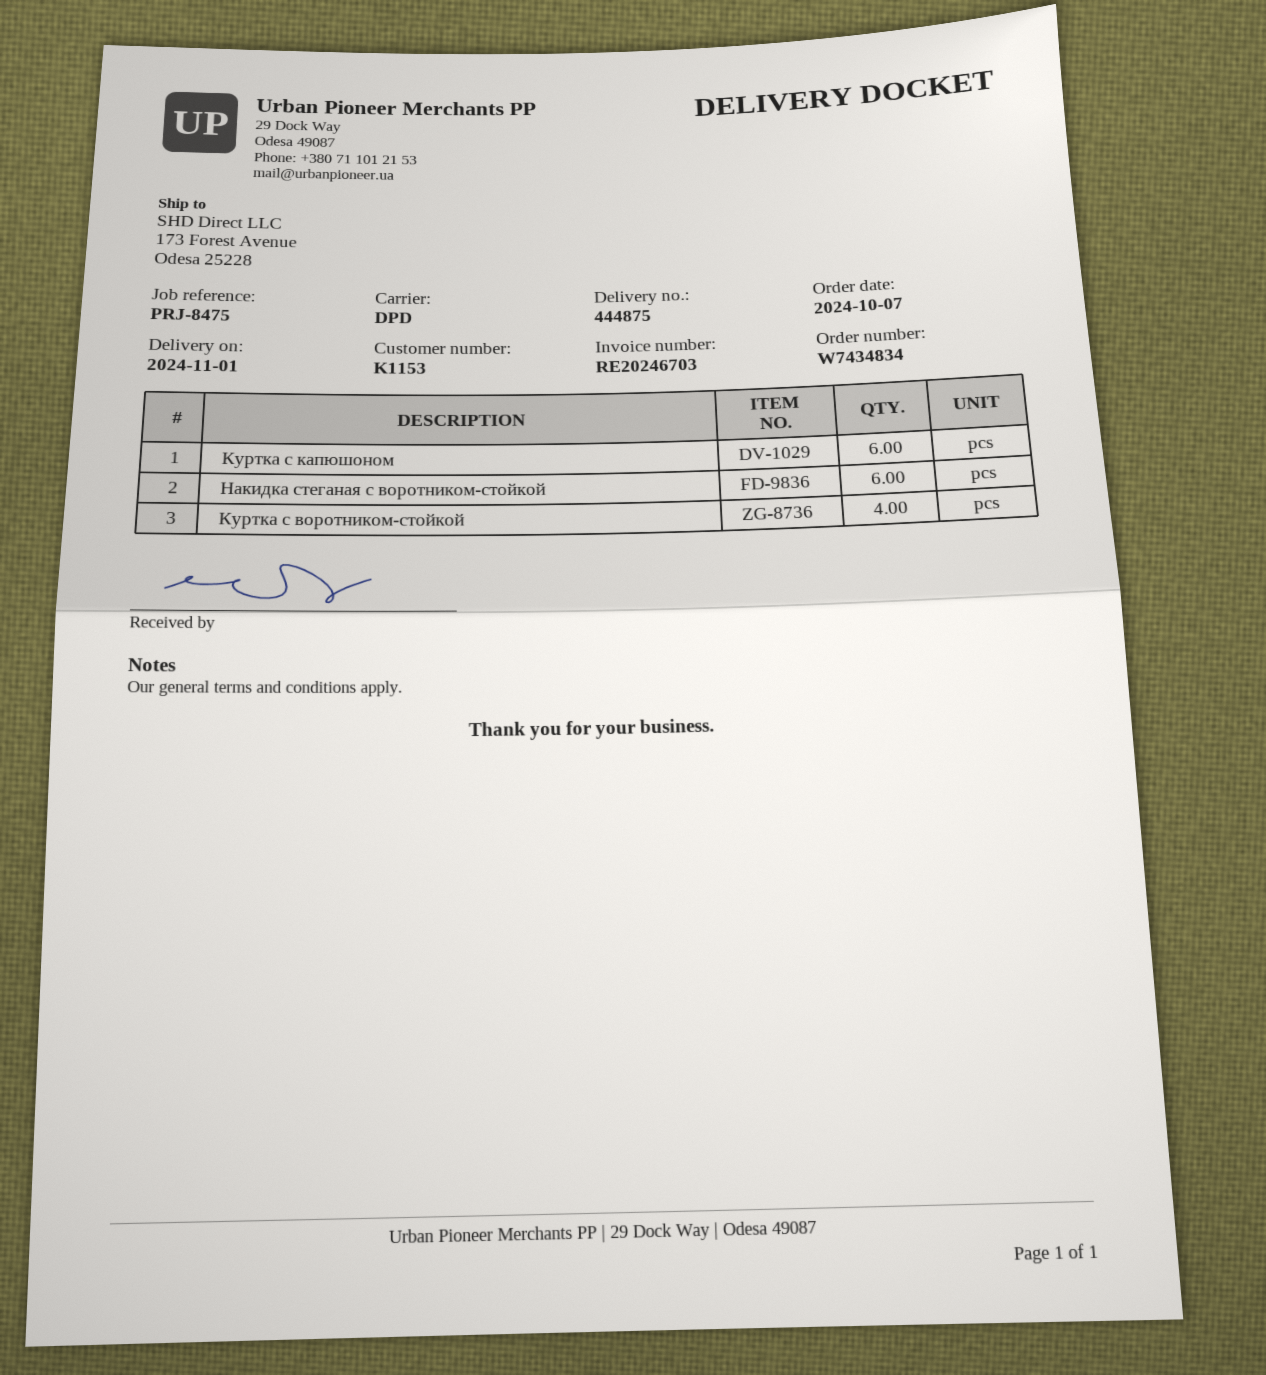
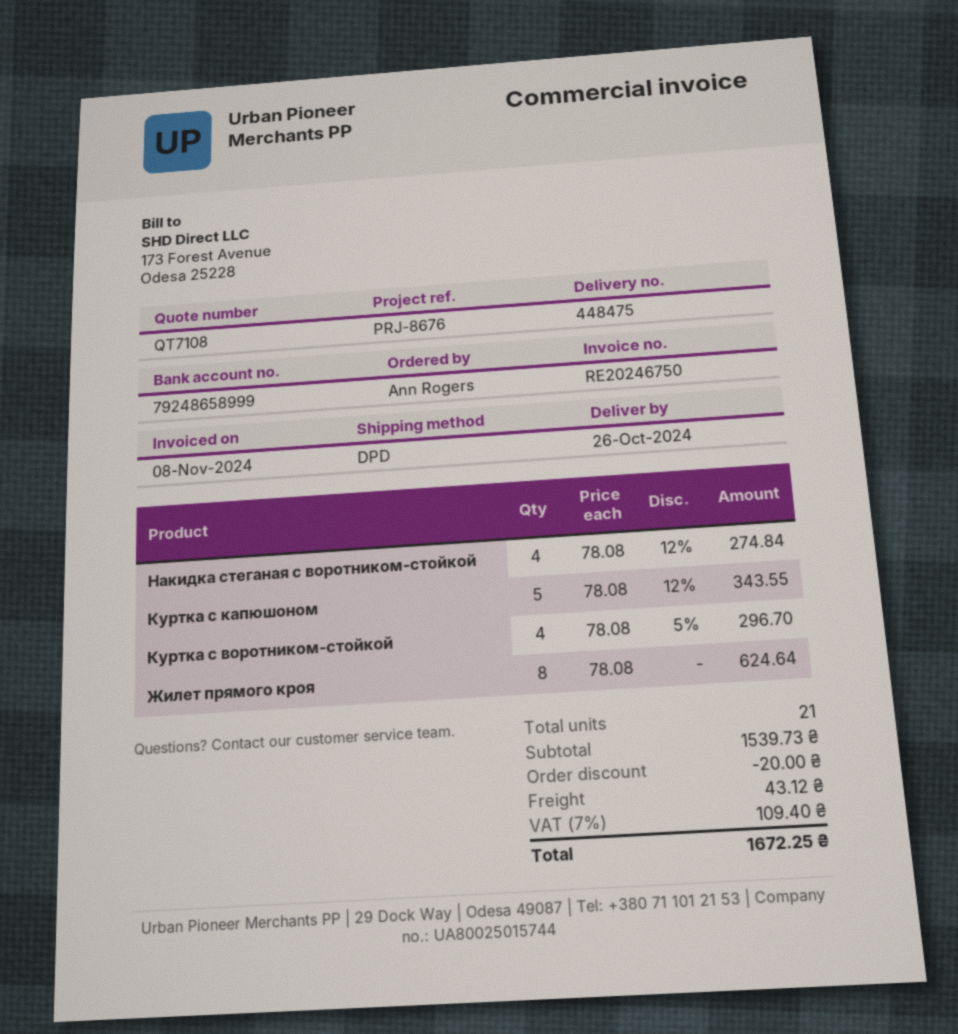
delivery note number: 444875 -> 448475
delivery date: 2024-11-01 -> 2024-10-26
invoice number: RE20246703 -> RE20246750
reference: PRJ-8475 -> PRJ-8676
Куртка с капюшоном: 6 -> 5
Накидка стеганая с воротником-стойкой: 6 -> 4
Жилет прямого кроя: none -> 8

